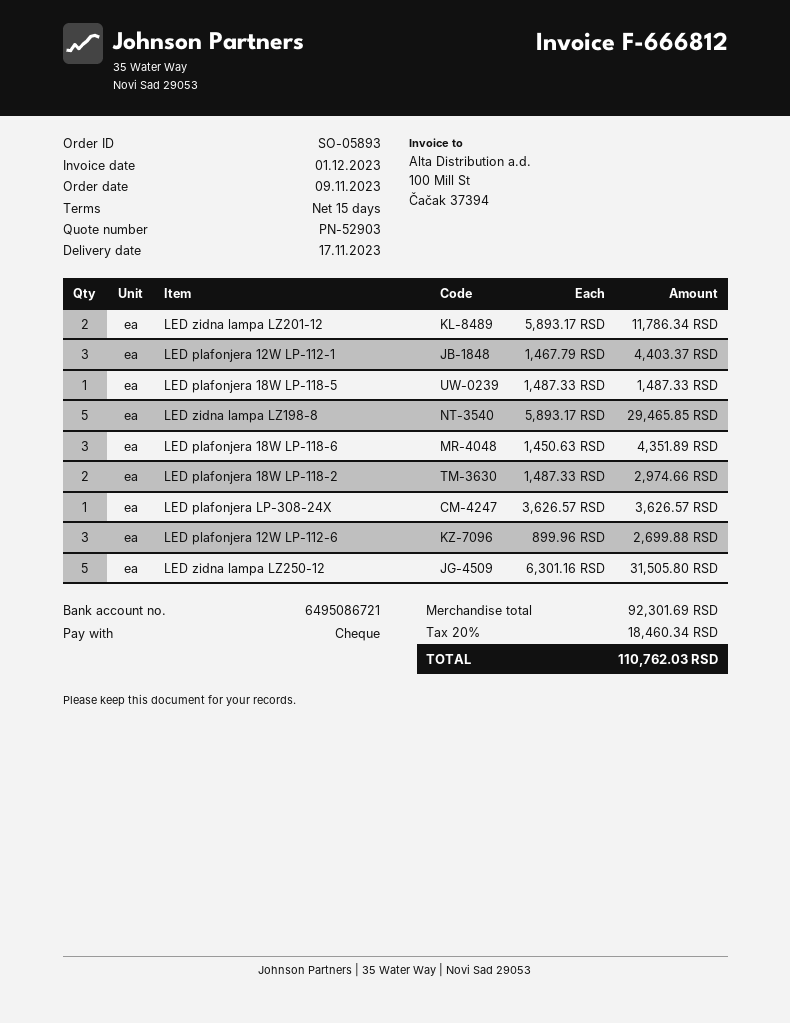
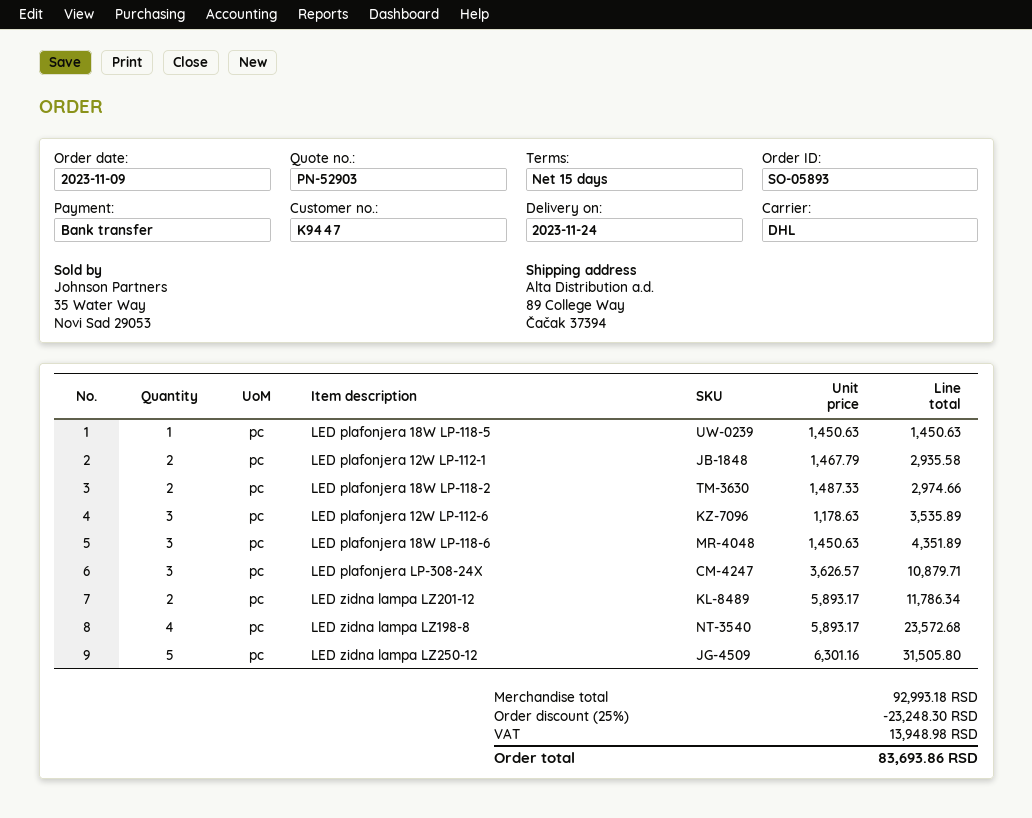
delivery date: 2023-11-17 -> 2023-11-24
payment method: cheque -> bank transfer
LED plafonjera 12W LP-112-1: 3 x 1467.79 = 4403.37 -> 2 x 1467.79 = 2935.58
LED plafonjera 18W LP-118-5: 1 x 1487.33 = 1487.33 -> 1 x 1450.63 = 1450.63
LED zidna lampa LZ198-8: 5 x 5893.17 = 29465.85 -> 4 x 5893.17 = 23572.68
LED plafonjera LP-308-24X: 1 x 3626.57 = 3626.57 -> 3 x 3626.57 = 10879.71
LED plafonjera 12W LP-112-6: 3 x 899.96 = 2699.88 -> 3 x 1178.63 = 3535.89
subtotal: 92301.69 -> 92993.18
discount: none -> 25% = 23248.30
tax: 18460.34 -> 13948.98
total: 110762.03 -> 83693.86

